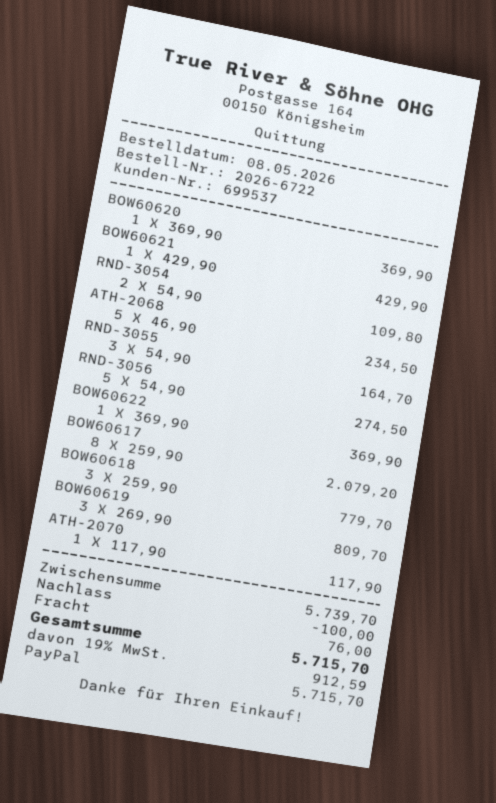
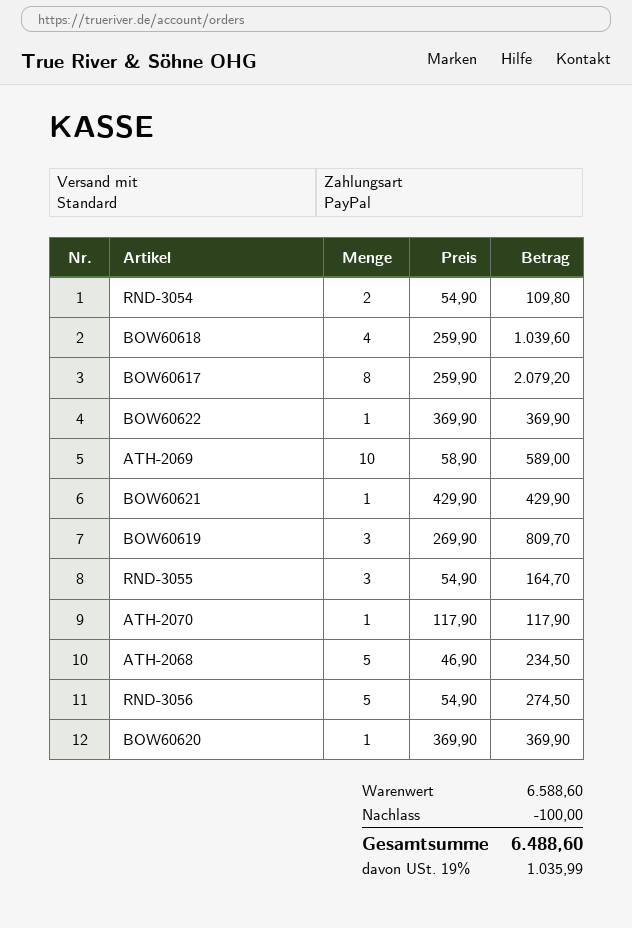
BOW60618: 3 x 259.90 = 779.70 -> 4 x 259.90 = 1039.60
ATH-2069: none -> 10 x 58.90 = 589.00
subtotal: 5739.70 -> 6588.60
shipping: 76.00 -> none
tax: 19% = 912.59 -> 19% = 1035.99
total: 5715.70 -> 6488.60

